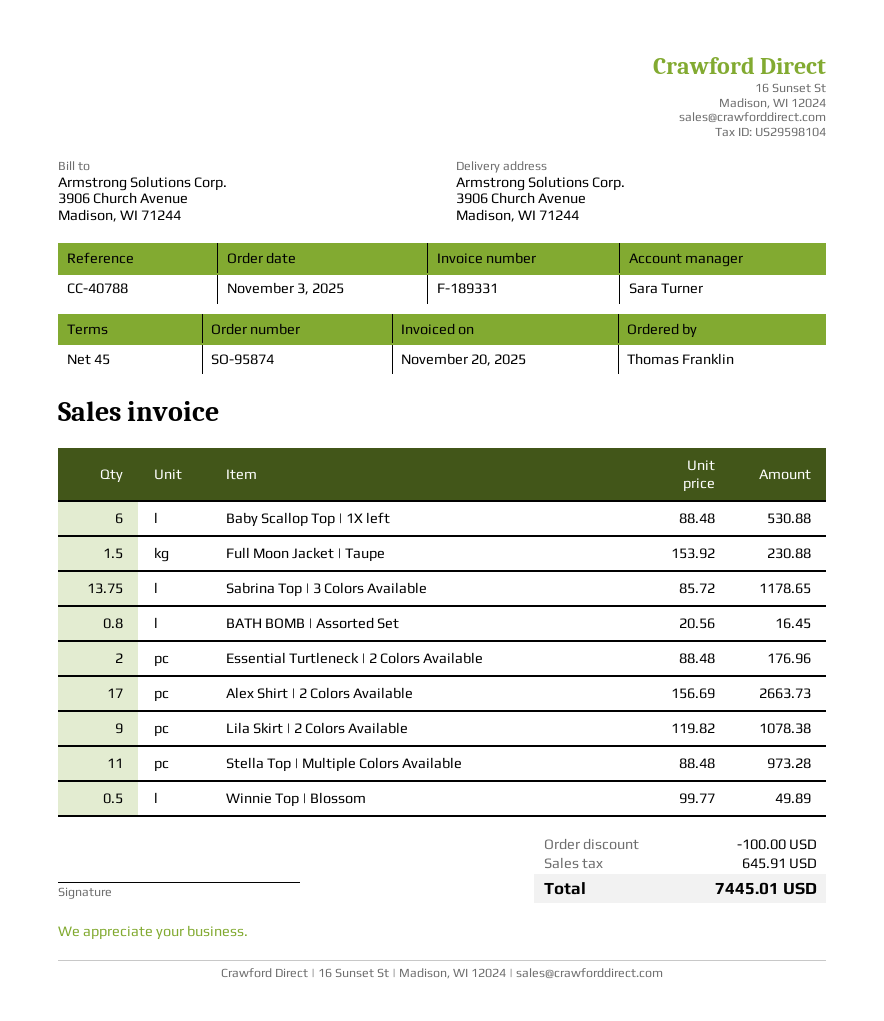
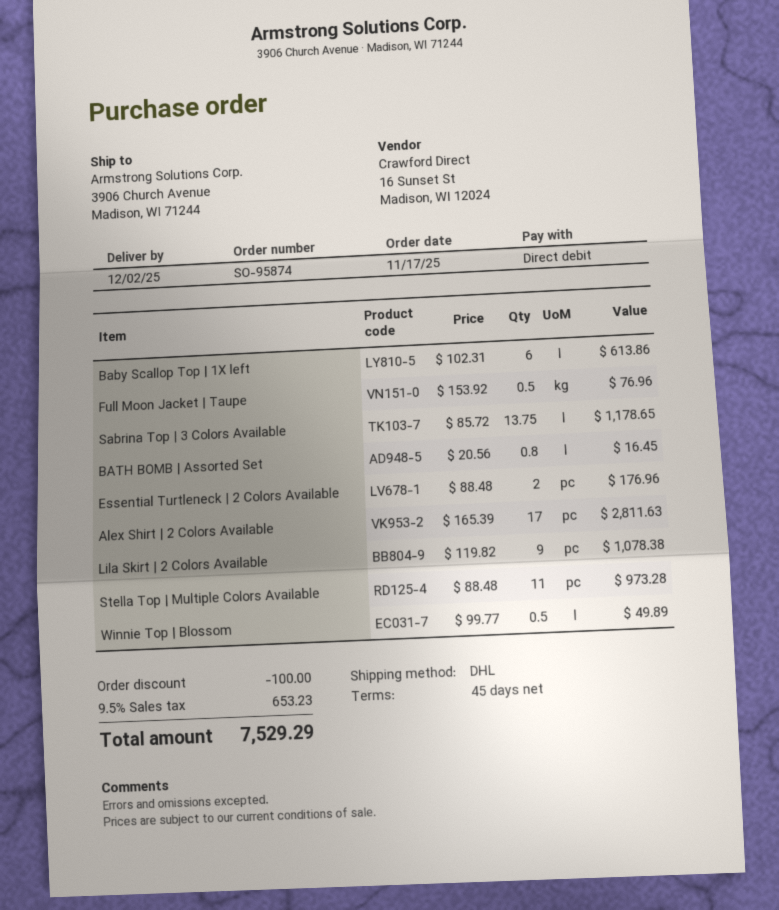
order date: 2025-11-03 -> 2025-11-17
Baby Scallop Top | 1X left: 6 x 88.48 = 530.88 -> 6 x 102.31 = 613.86
Full Moon Jacket | Taupe: 1.5 x 153.92 = 230.88 -> 0.5 x 153.92 = 76.96
Alex Shirt | 2 Colors Available: 17 x 156.69 = 2663.73 -> 17 x 165.39 = 2811.63
tax: 645.91 -> 653.23
total: 7445.01 -> 7529.29

